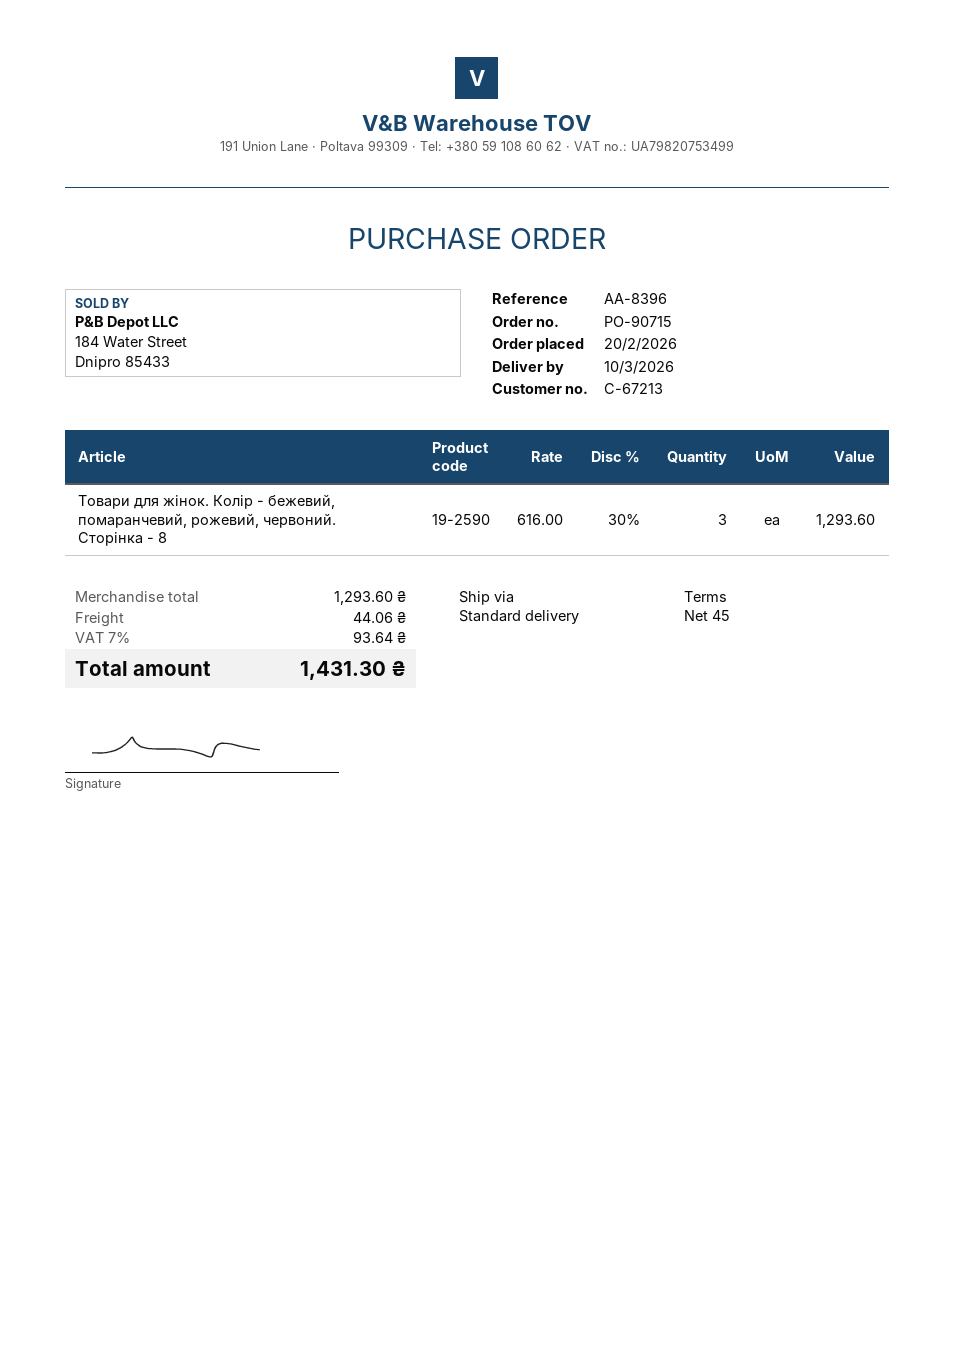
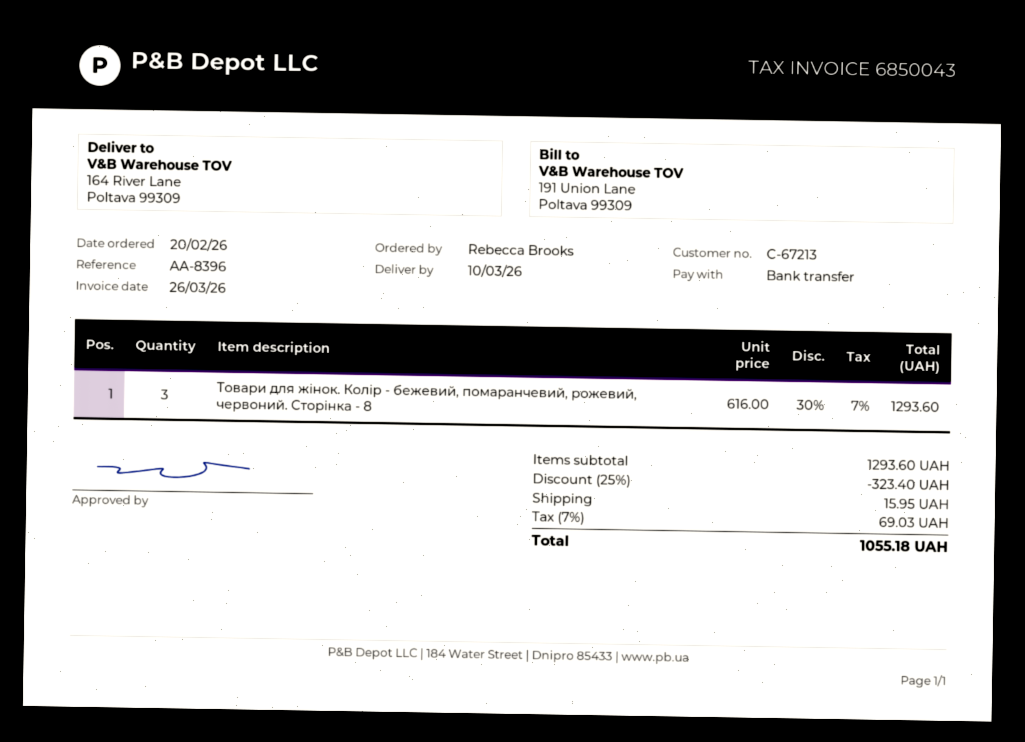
discount: none -> 25% = 323.40
shipping: 44.06 -> 15.95
tax: 7% = 93.64 -> 7% = 69.03
total: 1431.30 -> 1055.18

